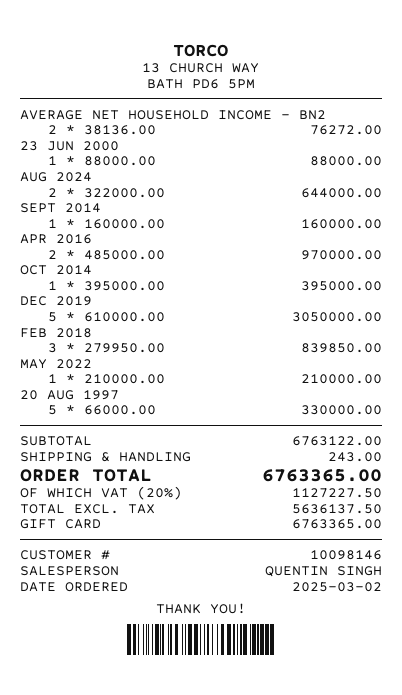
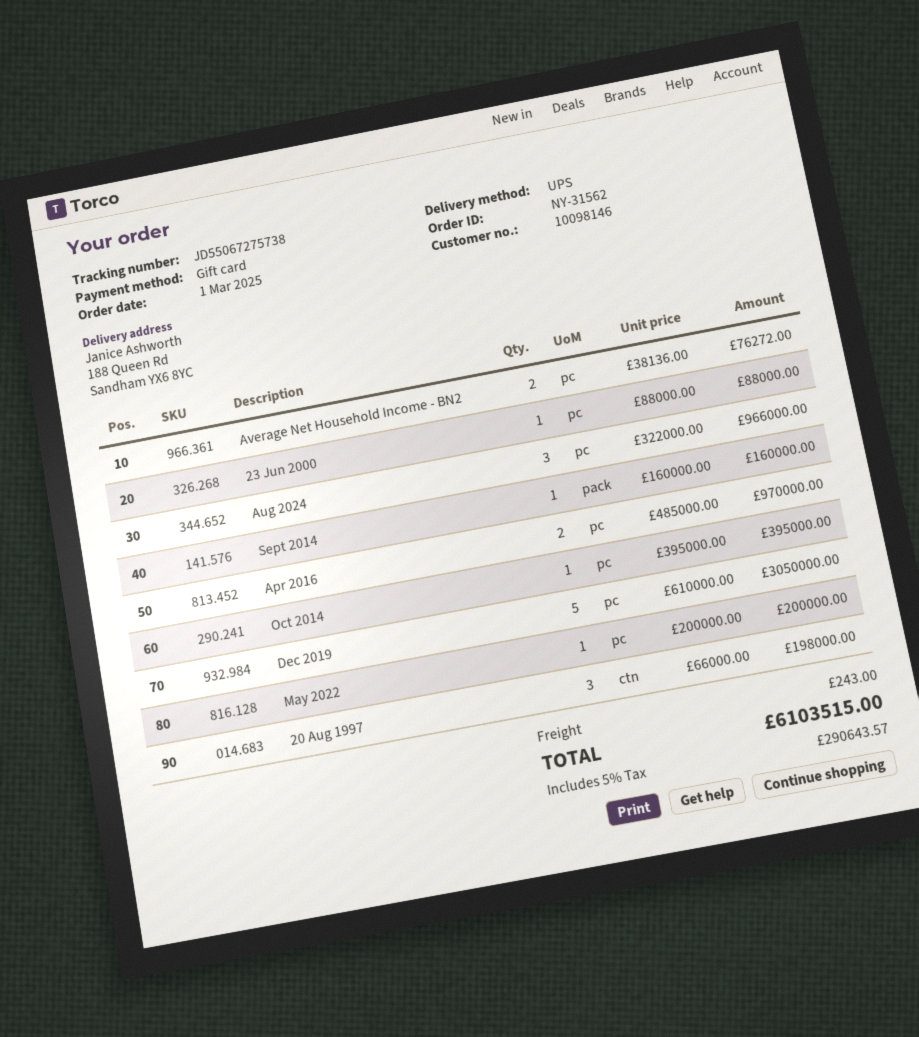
order date: 2025-03-02 -> 2025-03-01
AUG 2024: 2 x 322000.00 = 644000.00 -> 3 x 322000.00 = 966000.00
FEB 2018: 3 x 279950.00 = 839850.00 -> none
MAY 2022: 1 x 210000.00 = 210000.00 -> 1 x 200000.00 = 200000.00
20 AUG 1997: 5 x 66000.00 = 330000.00 -> 3 x 66000.00 = 198000.00
tax: 20% = 1127227.50 -> 5% = 290643.57
total: 6763365.00 -> 6103515.00

